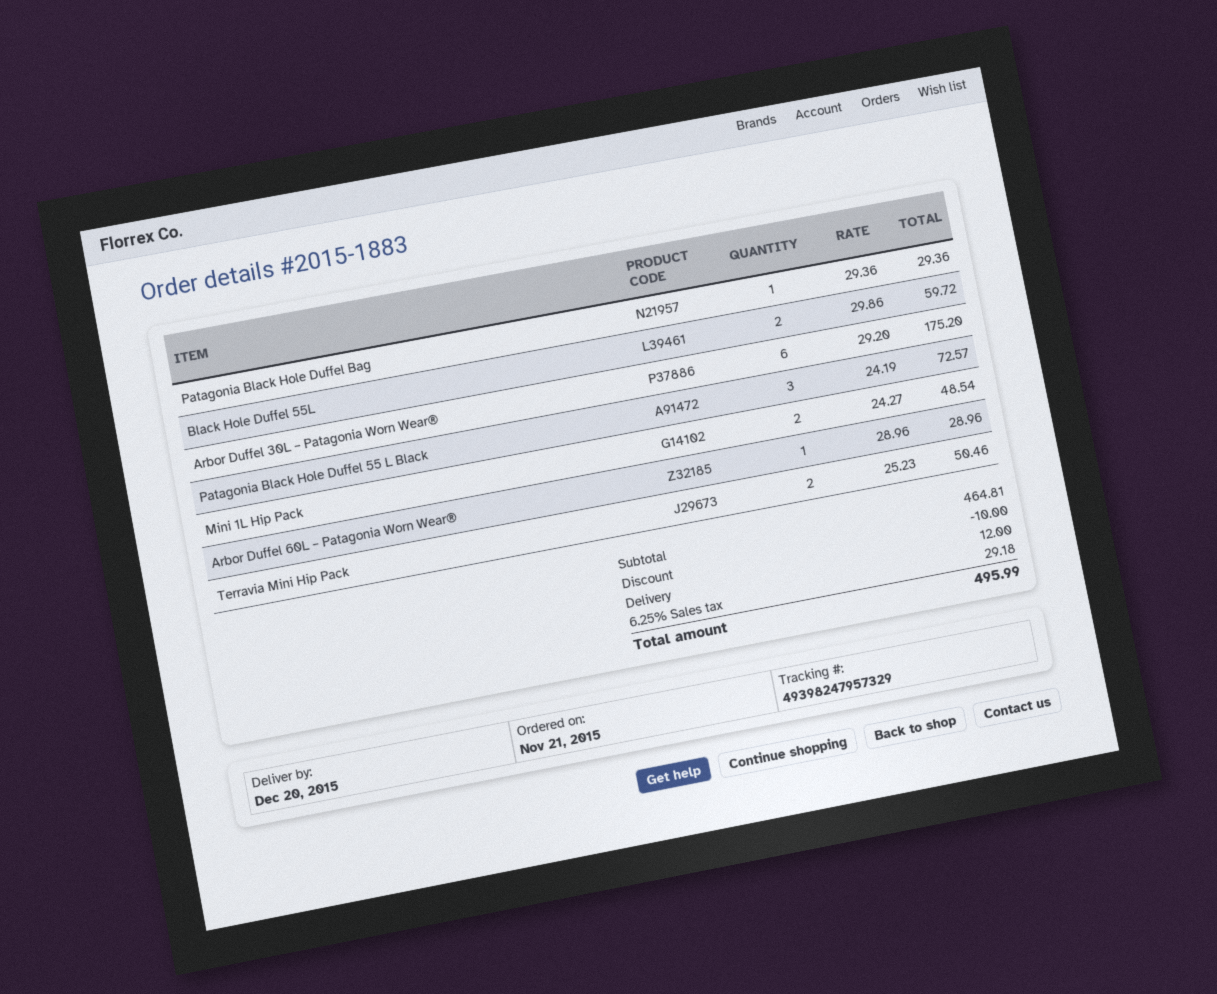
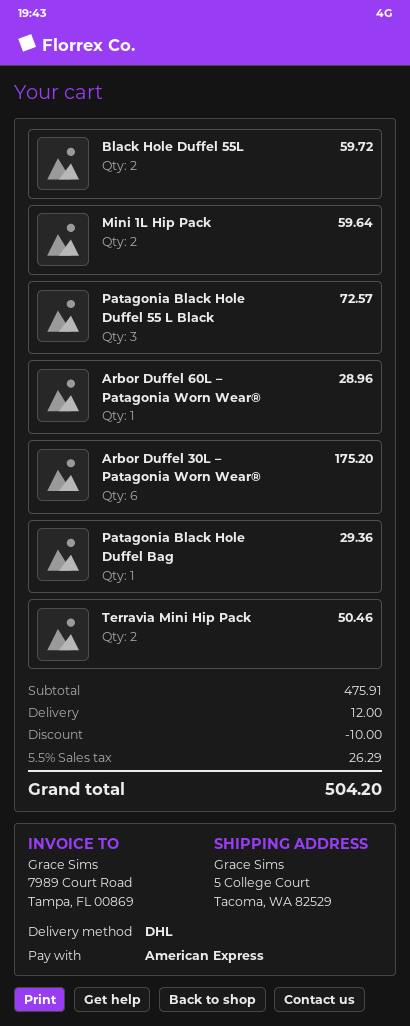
Mini 1L Hip Pack: 2 for 48.54 -> 2 for 59.64
subtotal: 464.81 -> 475.91
tax: 6.25% = 29.18 -> 5.5% = 26.29
total: 495.99 -> 504.20

